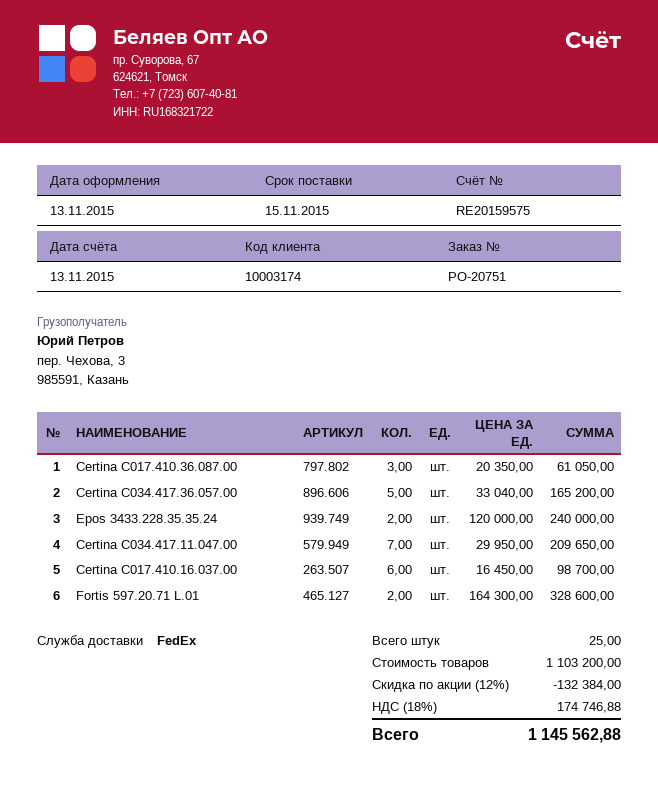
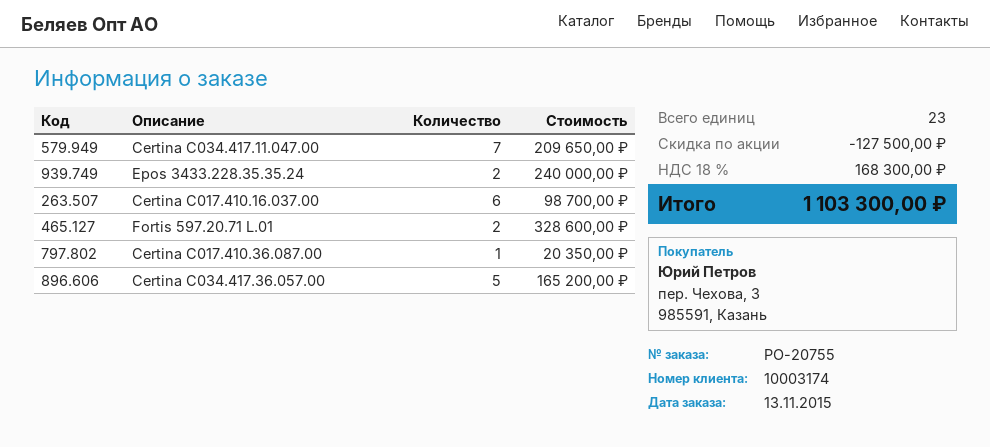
order number: PO-20751 -> PO-20755
Certina C017.410.36.087.00: 3 for 61050.00 -> 1 for 20350.00
total quantity: 25 -> 23
discount: 132384.00 -> 127500.00
tax: 18% = 174746.88 -> 18% = 168300.00
total: 1145562.88 -> 1103300.00

